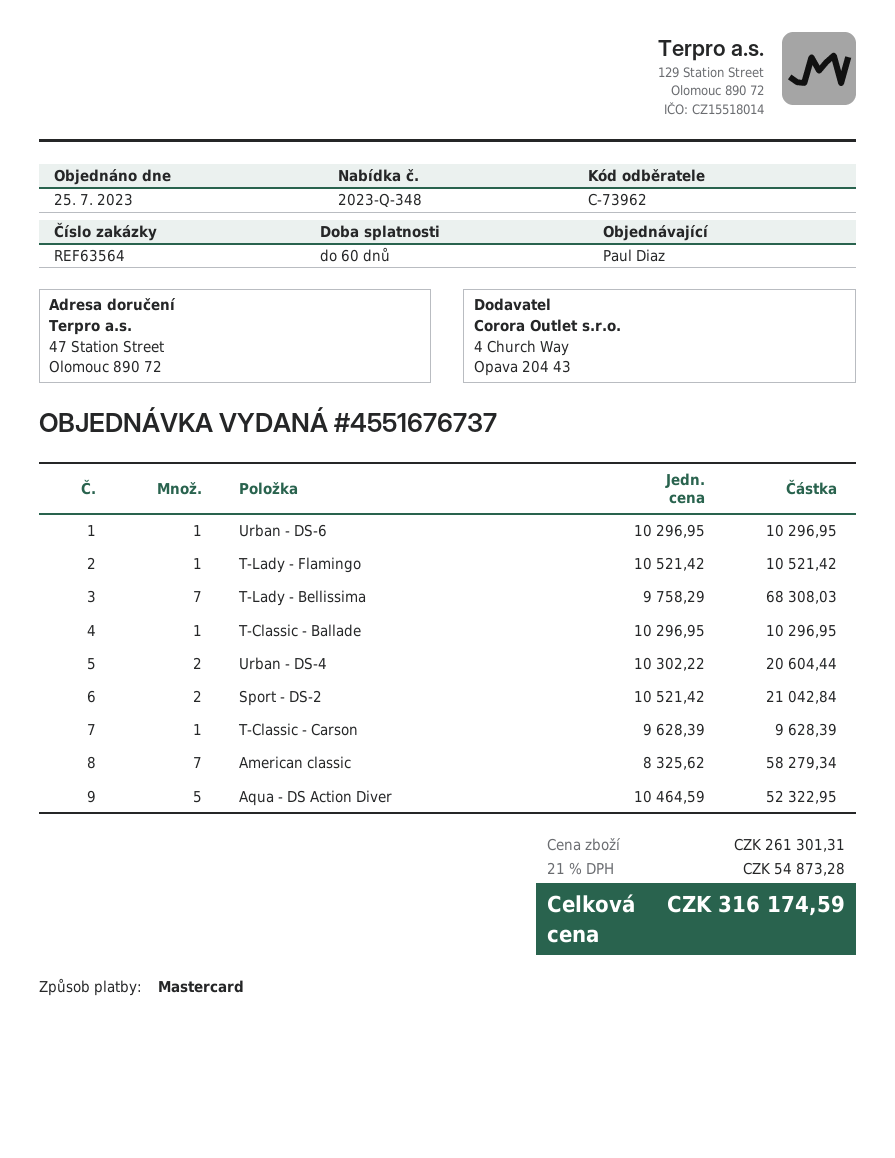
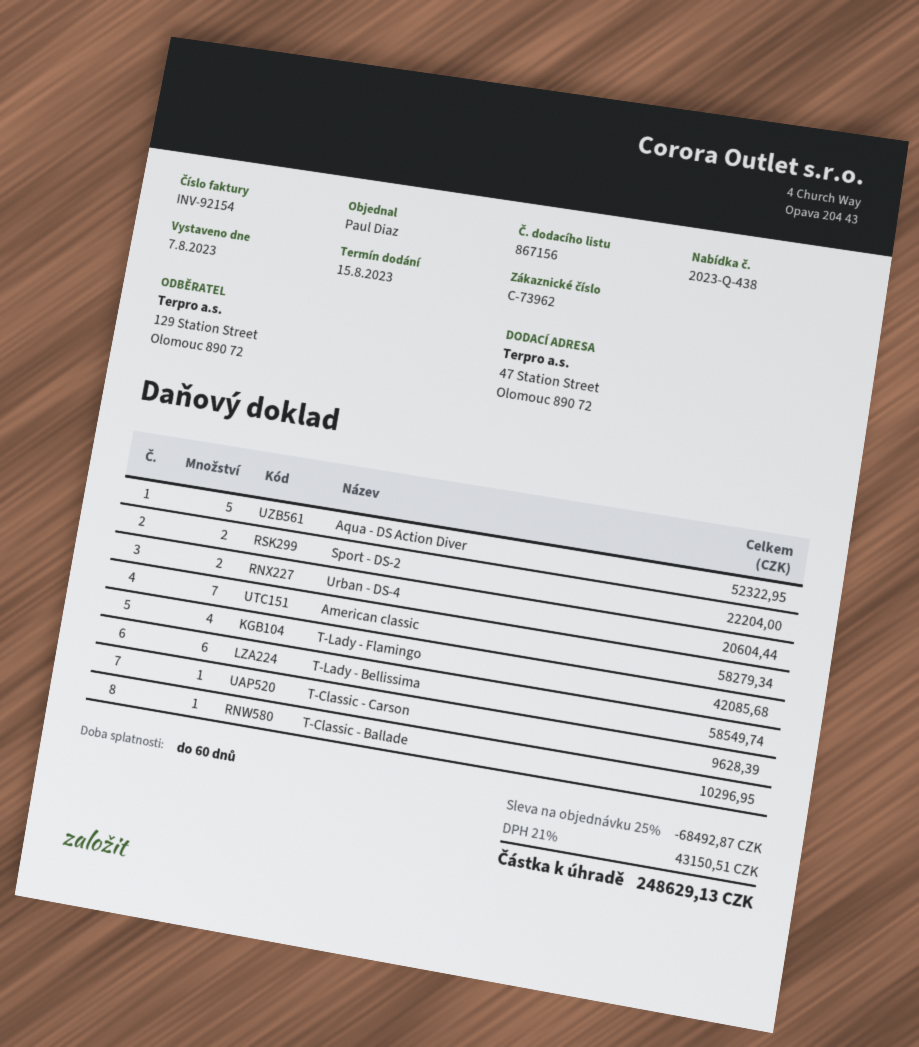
quote number: 2023-Q-348 -> 2023-Q-438
Urban - DS-6: 1 for 10296.95 -> none
T-Lady - Flamingo: 1 for 10521.42 -> 4 for 42085.68
T-Lady - Bellissima: 7 for 68308.03 -> 6 for 58549.74
Sport - DS-2: 2 for 21042.84 -> 2 for 22204.00
discount: none -> 25% = 68492.87
tax: 21% = 54873.28 -> 21% = 43150.51
total: 316174.59 -> 248629.13

